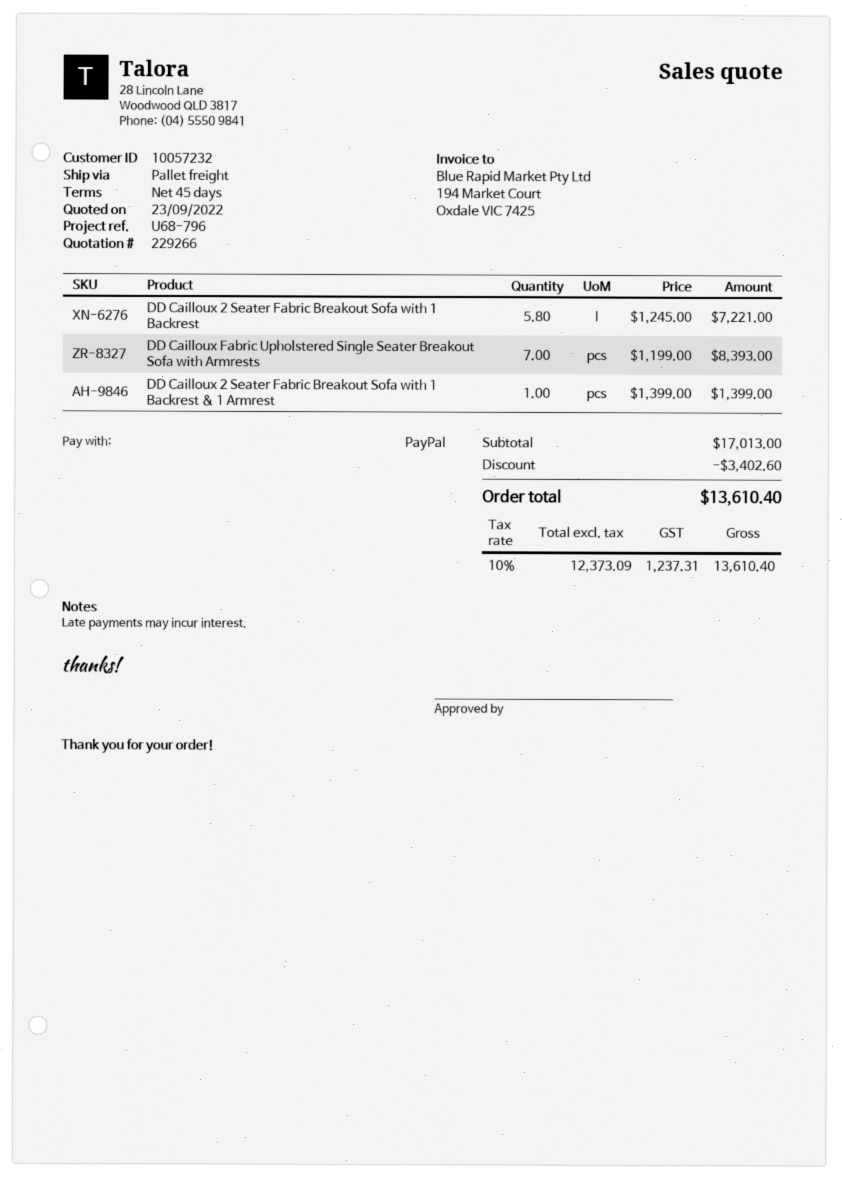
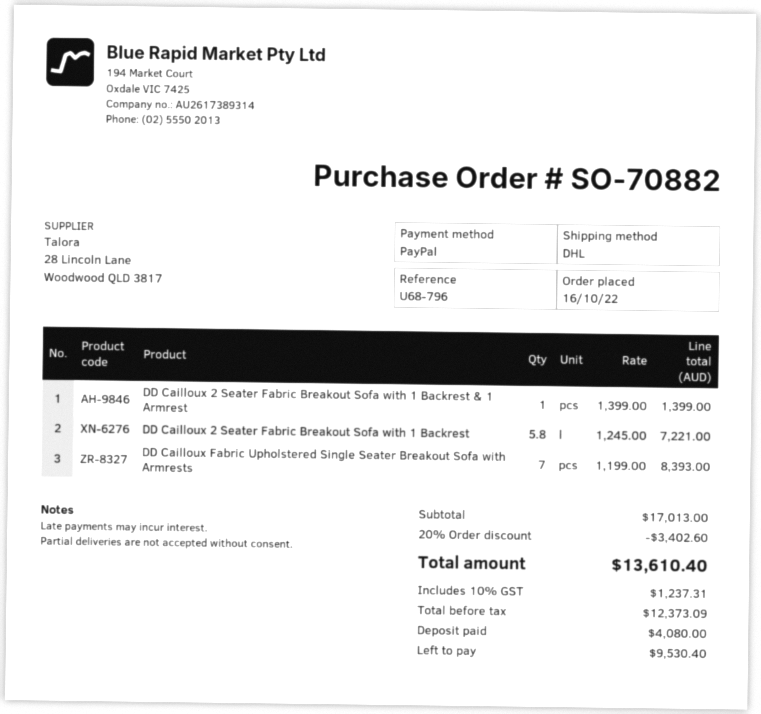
shipping method: pallet freight -> DHL

